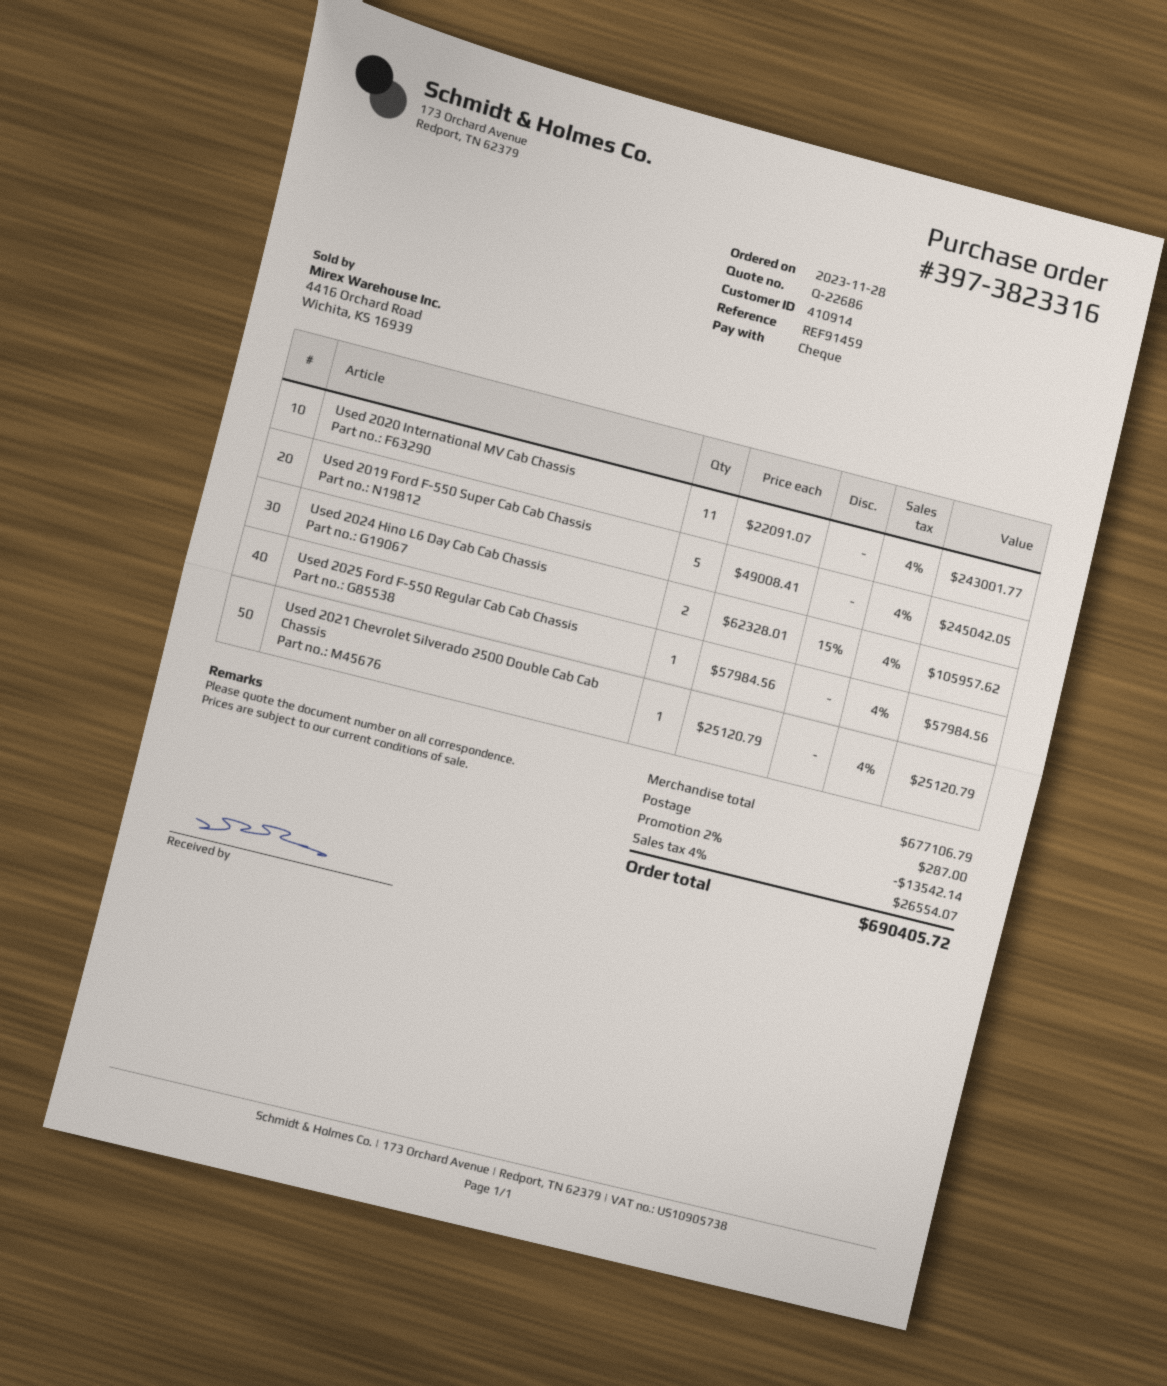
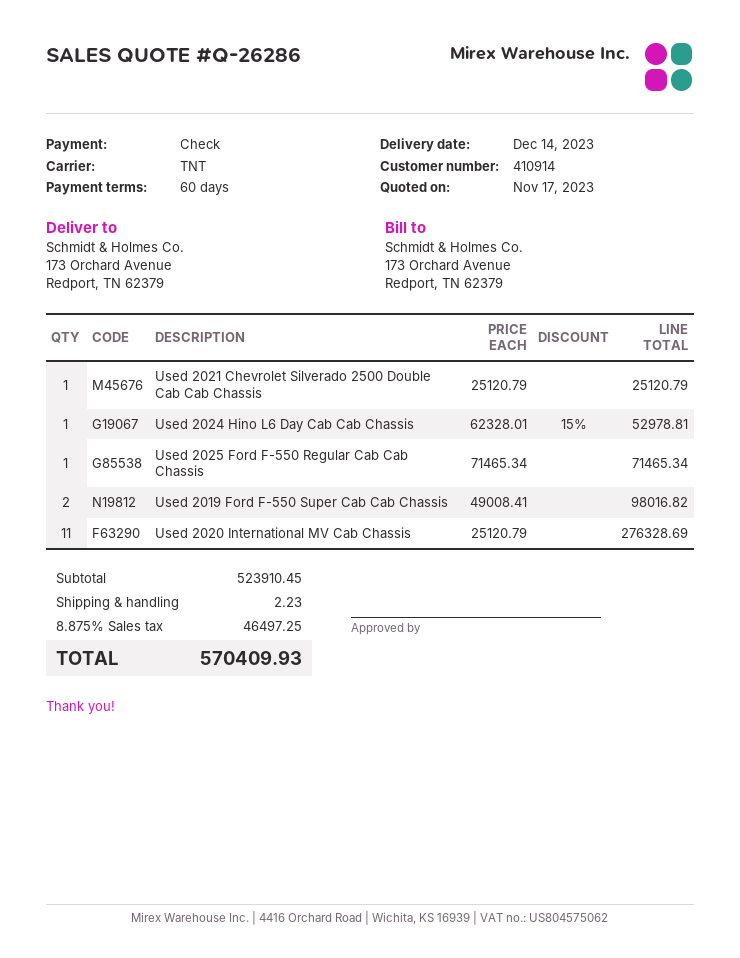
quote number: Q-22686 -> Q-26286
Used 2020 International MV Cab Chassis: 11 x 22091.07 = 243001.77 -> 11 x 25120.79 = 276328.69
Used 2019 Ford F-550 Super Cab Cab Chassis: 5 x 49008.41 = 245042.05 -> 2 x 49008.41 = 98016.82
Used 2024 Hino L6 Day Cab Cab Chassis: 2 x 62328.01 - 15% = 105957.62 -> 1 x 62328.01 - 15% = 52978.81
Used 2025 Ford F-550 Regular Cab Cab Chassis: 1 x 57984.56 = 57984.56 -> 1 x 71465.34 = 71465.34
subtotal: 677106.79 -> 523910.45
discount: 2% = 13542.14 -> none
shipping: 287.00 -> 2.23
tax: 4% = 26554.07 -> 8.875% = 46497.25
total: 690405.72 -> 570409.93

